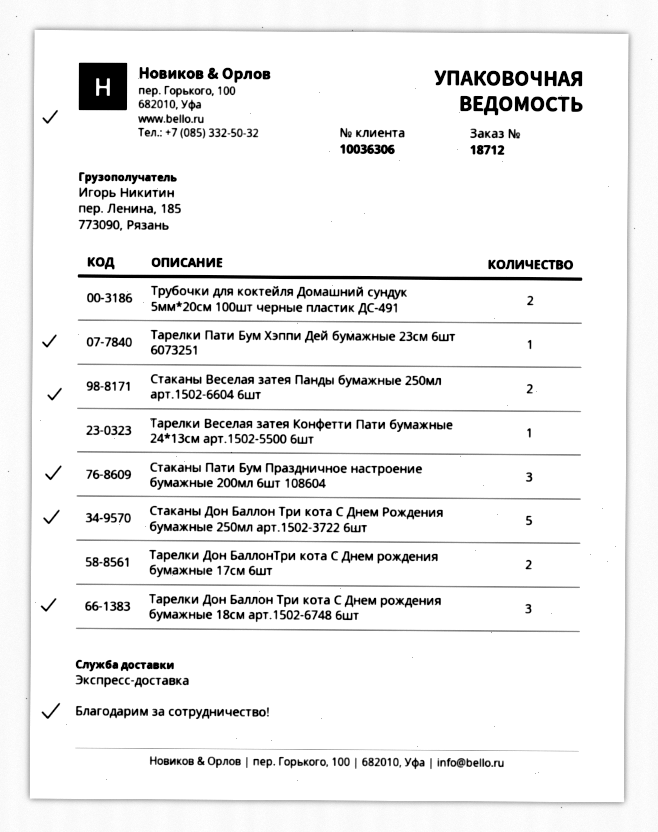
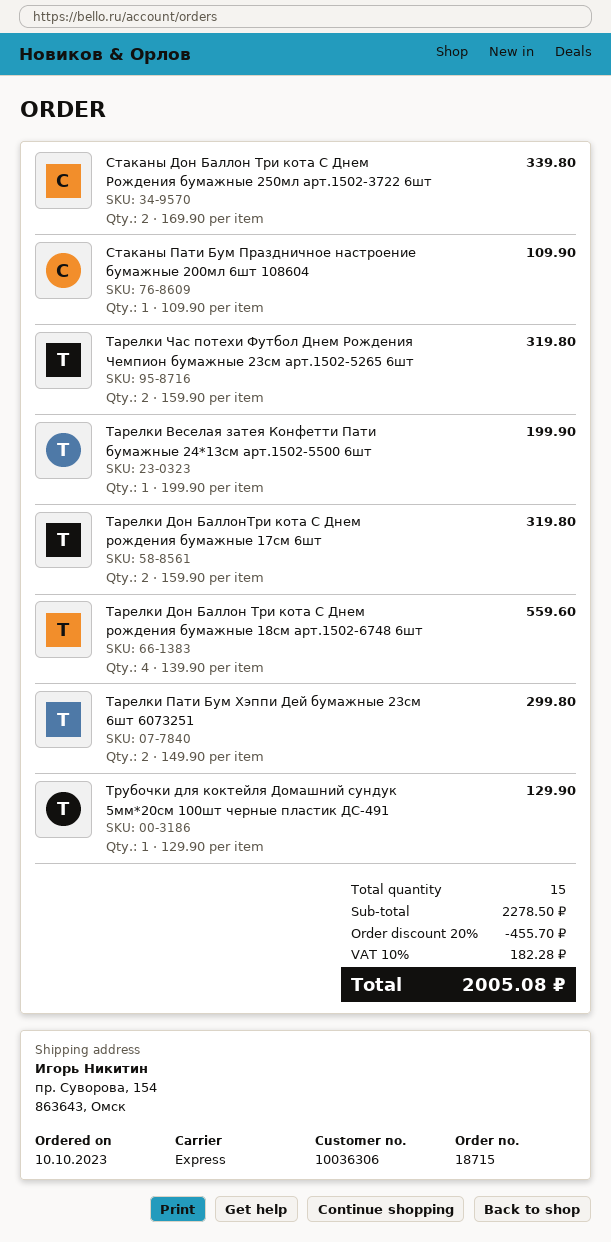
order number: 18712 -> 18715
ship to: пер. Ленина, 185, 773090, Рязань -> пр. Суворова, 154, 863643, Омск
Трубочки для коктейля Домашний сундук 5мм*20см 100шт черные пластик ДС-491: 2 -> 1
Тарелки Пати Бум Хэппи Дей бумажные 23см 6шт 6073251: 1 -> 2
Стаканы Веселая затея Панды бумажные 250мл арт.1502-6604 6шт: 2 -> none
Стаканы Пати Бум Праздничное настроение бумажные 200мл 6шт 108604: 3 -> 1
Стаканы Дон Баллон Три кота С Днем Рождения бумажные 250мл арт.1502-3722 6шт: 5 -> 2
Тарелки Дон Баллон Три кота С Днем рождения бумажные 18см арт.1502-6748 6шт: 3 -> 4
Тарелки Час потехи Футбол Днем Рождения Чемпион бумажные 23см арт.1502-5265 6шт: none -> 2

